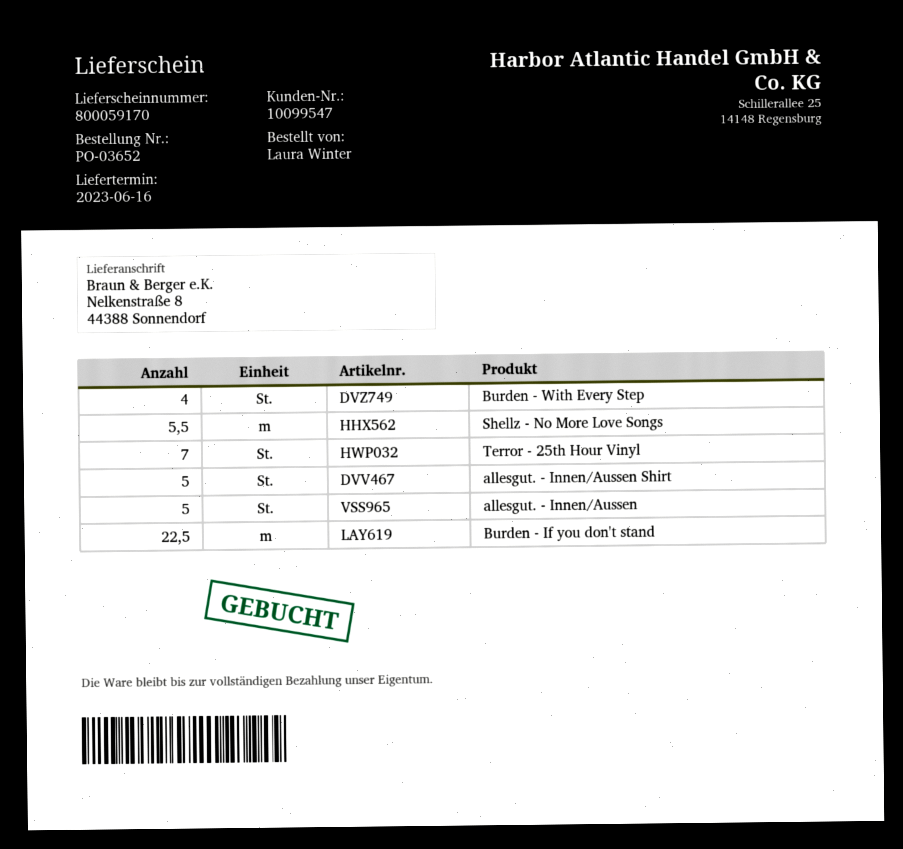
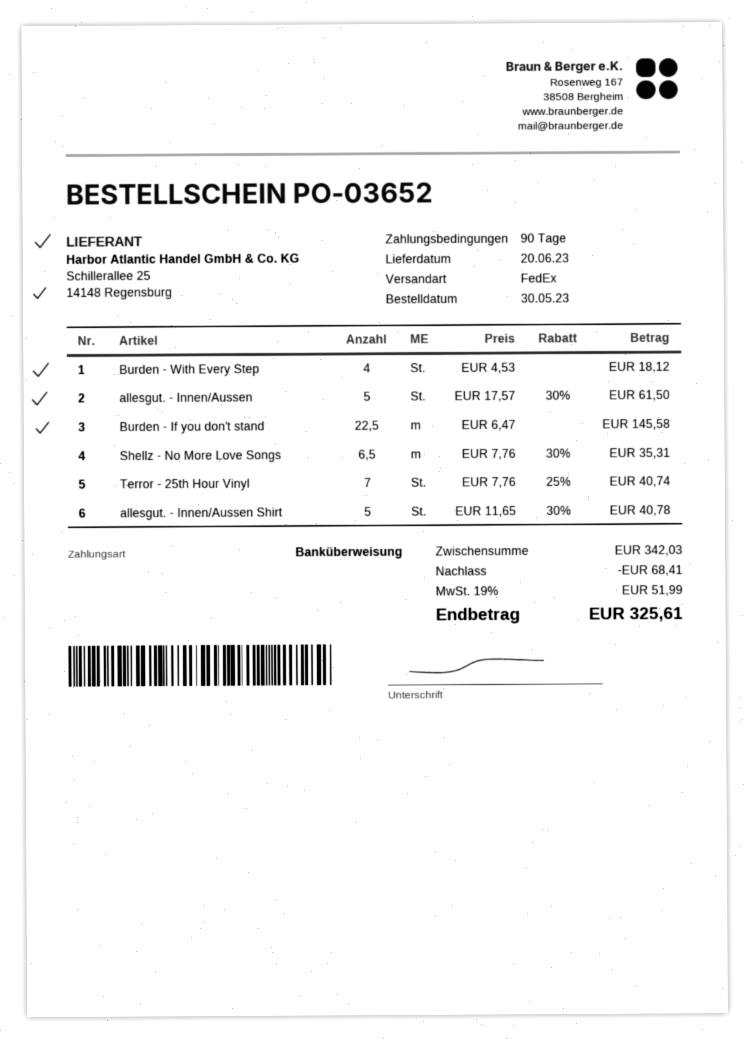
delivery date: 2023-06-16 -> 2023-06-20
Shellz - No More Love Songs: 5.5 -> 6.5

